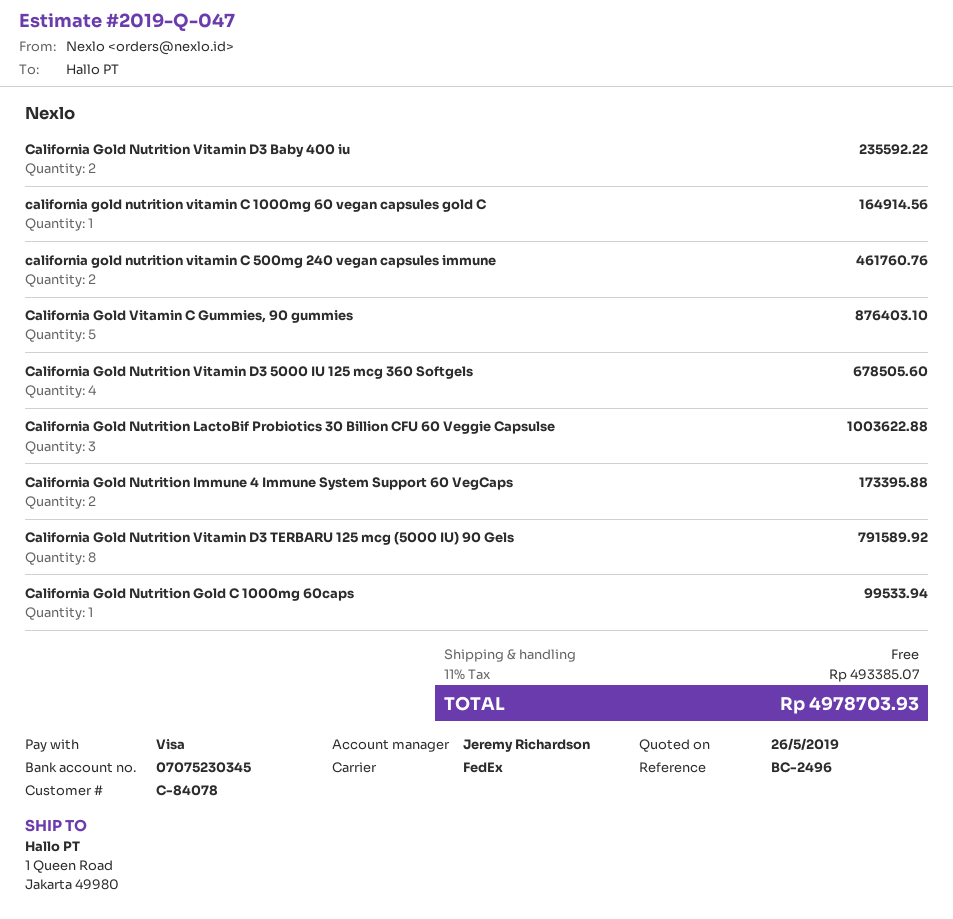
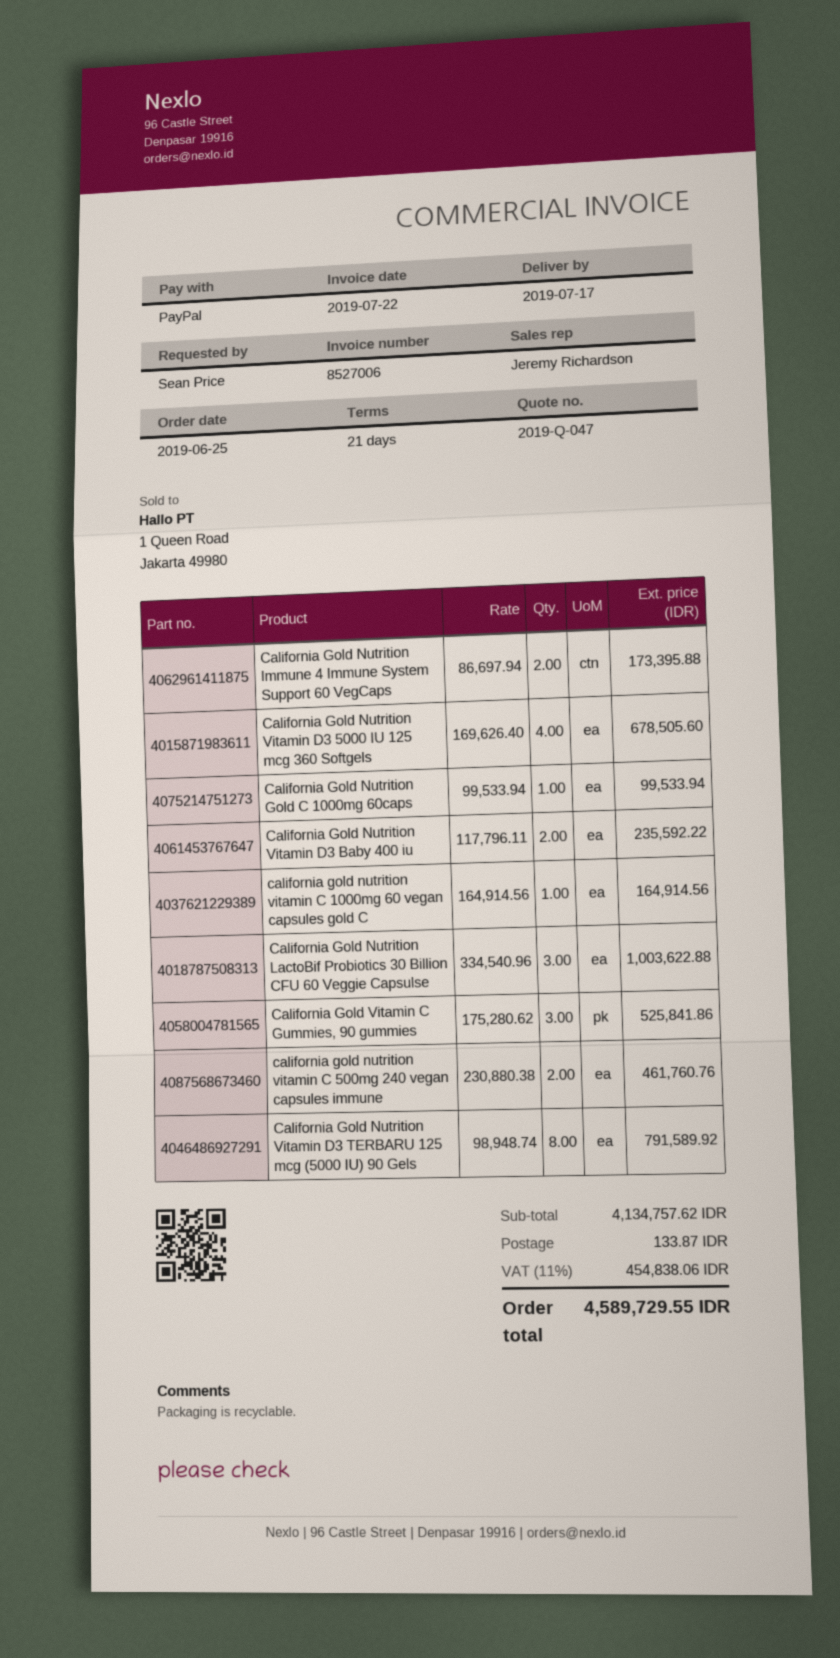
payment method: Visa -> PayPal
California Gold Vitamin C Gummies, 90 gummies: 5 for 876403.10 -> 3 for 525841.86
shipping: 0.00 -> 133.87
tax: 11% = 493385.07 -> 11% = 454838.06
total: 4978703.93 -> 4589729.55

